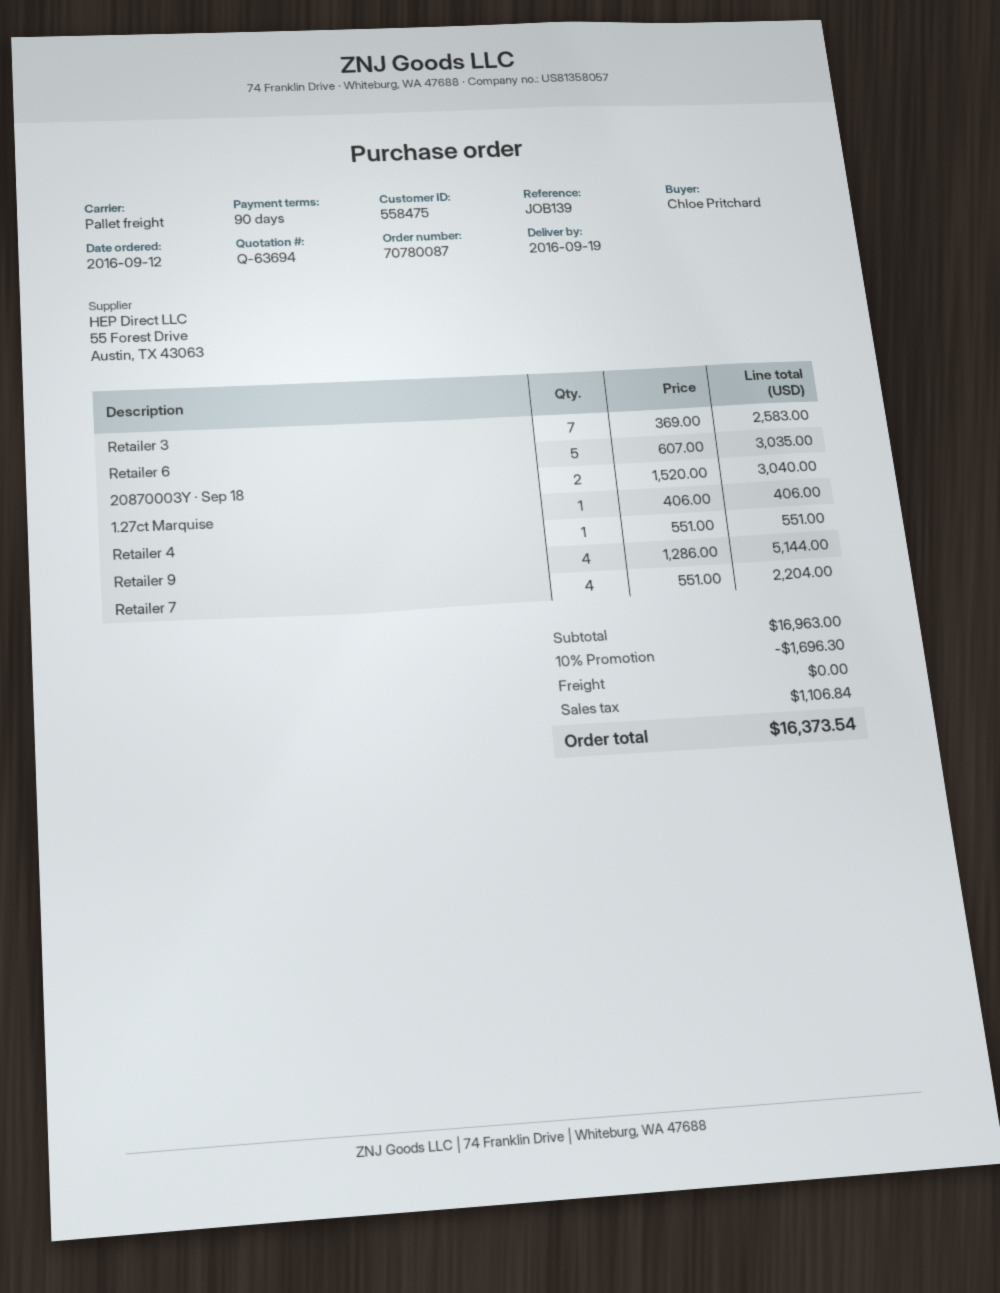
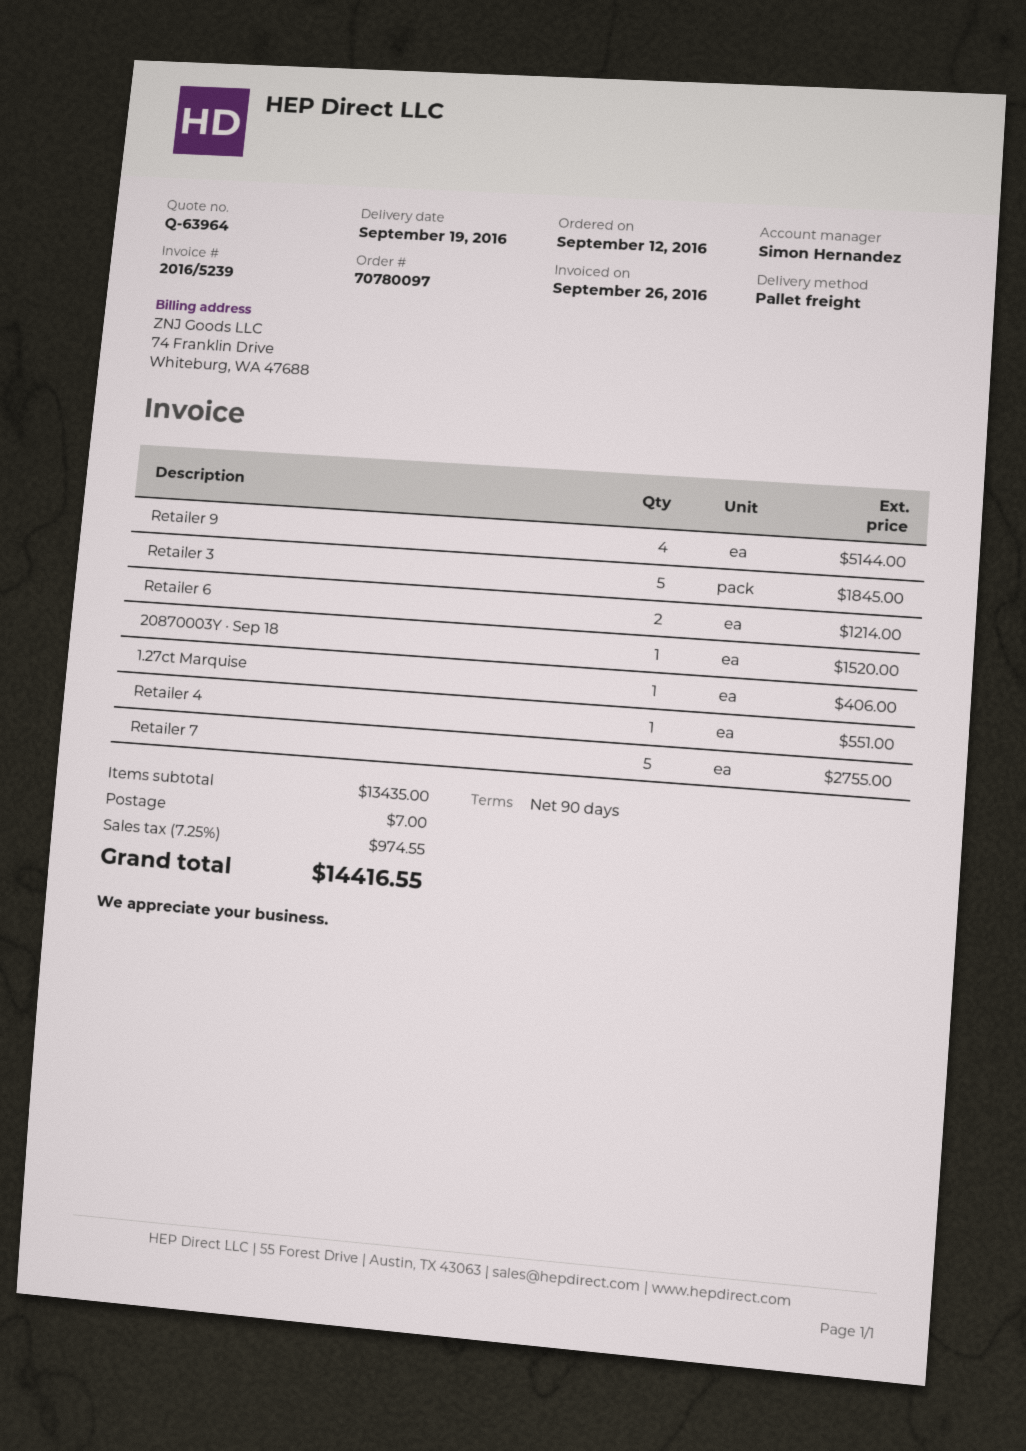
quote number: Q-63694 -> Q-63964
order number: 70780087 -> 70780097
Retailer 3: 7 for 2583.00 -> 5 for 1845.00
Retailer 6: 5 for 3035.00 -> 2 for 1214.00
20870003Y · Sep 18: 2 for 3040.00 -> 1 for 1520.00
Retailer 7: 4 for 2204.00 -> 5 for 2755.00
subtotal: 16963.00 -> 13435.00
discount: 10% = 1696.30 -> none
shipping: 0.00 -> 7.00
tax: 1106.84 -> 974.55
total: 16373.54 -> 14416.55

